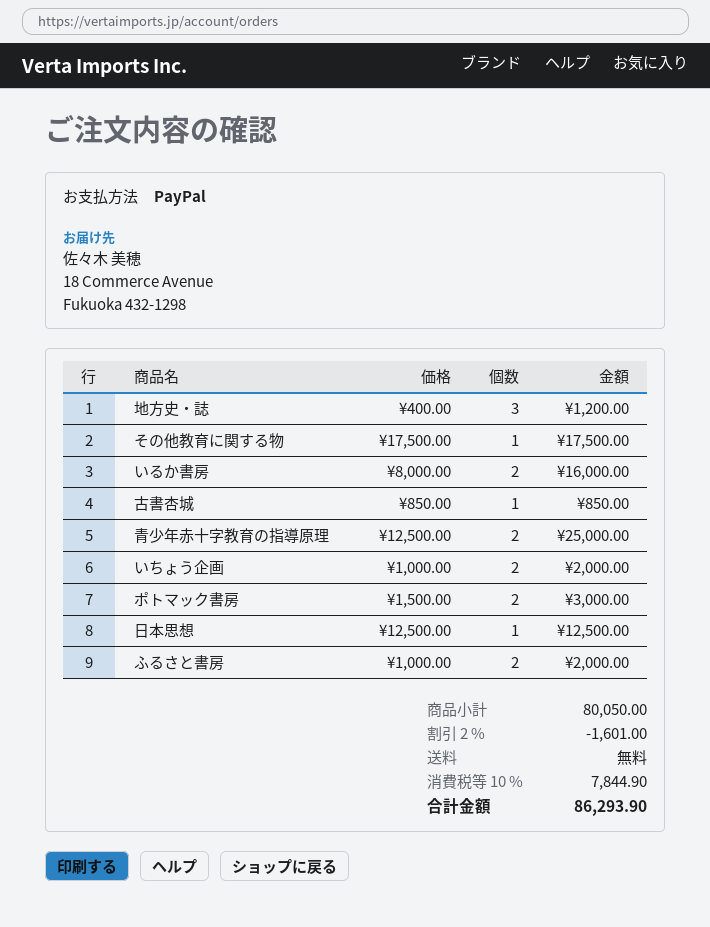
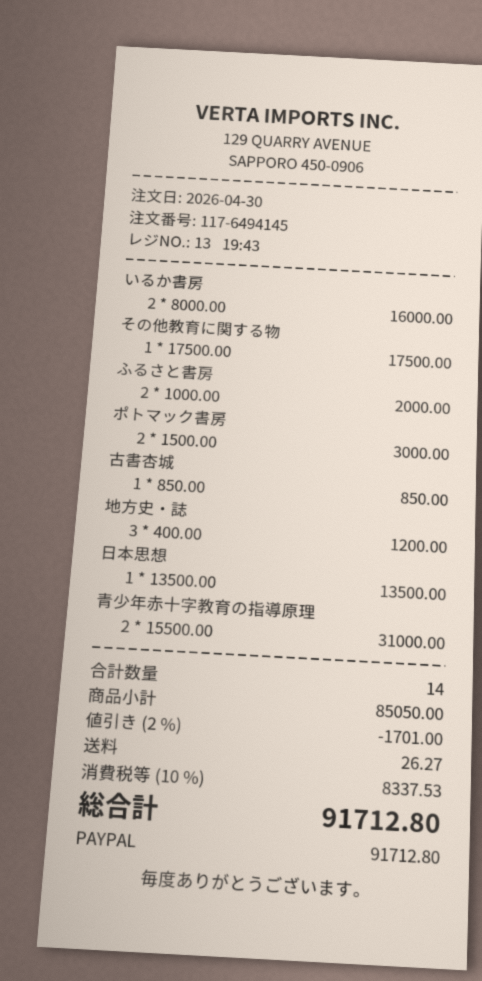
青少年赤十字教育の指導原理: 2 x 12500.00 = 25000.00 -> 2 x 15500.00 = 31000.00
いちょう企画: 2 x 1000.00 = 2000.00 -> none
日本思想: 1 x 12500.00 = 12500.00 -> 1 x 13500.00 = 13500.00
subtotal: 80050.00 -> 85050.00
discount: 2% = 1601.00 -> 2% = 1701.00
shipping: 0.00 -> 26.27
tax: 10% = 7844.90 -> 10% = 8337.53
total: 86293.90 -> 91712.80

